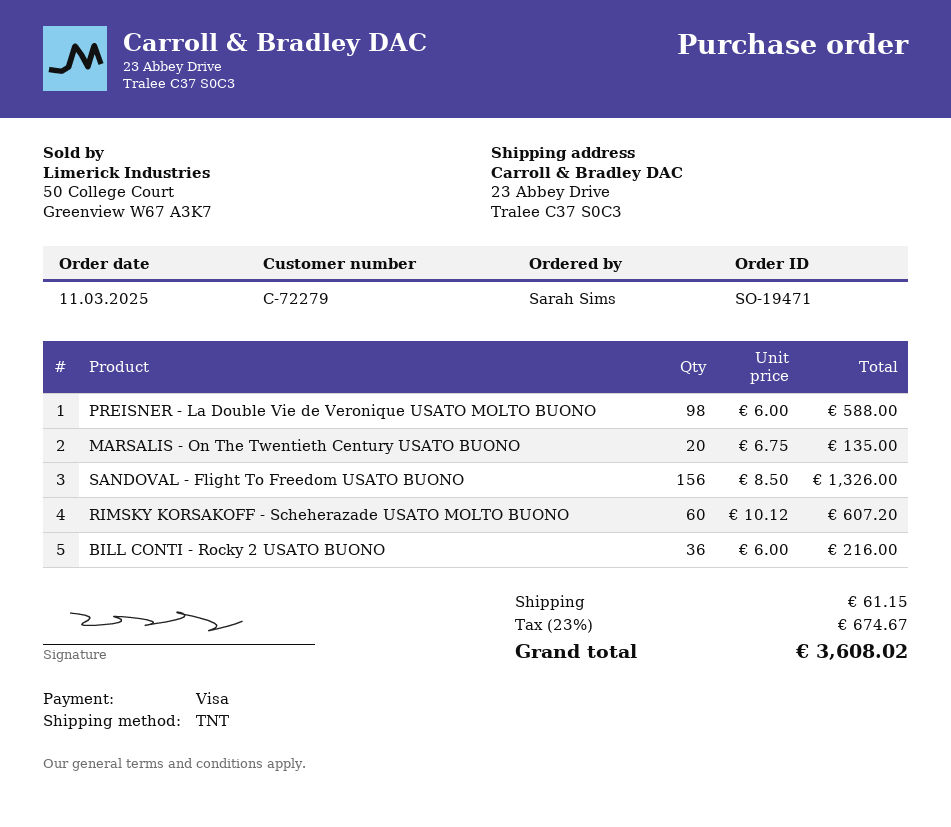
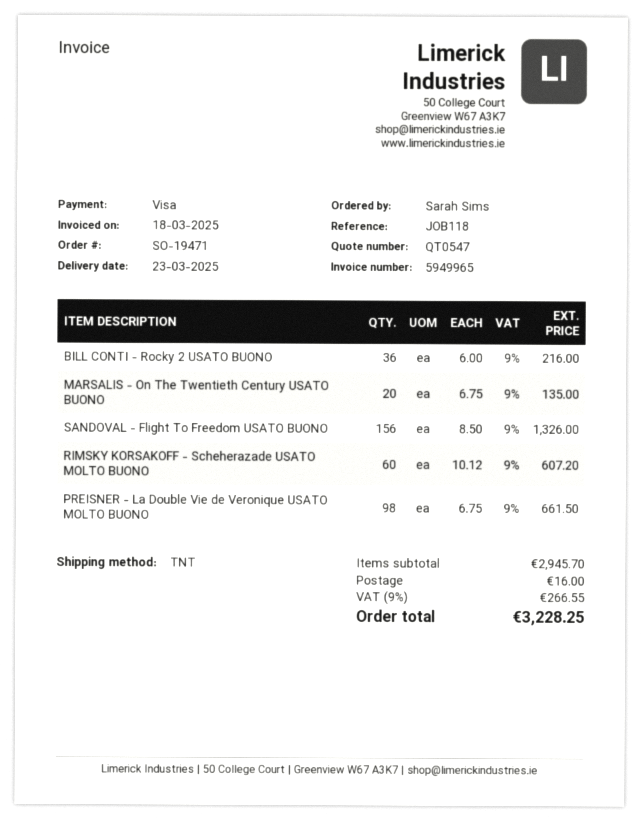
PREISNER - La Double Vie de Veronique USATO MOLTO BUONO: 98 x 6.00 = 588.00 -> 98 x 6.75 = 661.50
shipping: 61.15 -> 16.00
tax: 23% = 674.67 -> 9% = 266.55
total: 3608.02 -> 3228.25

